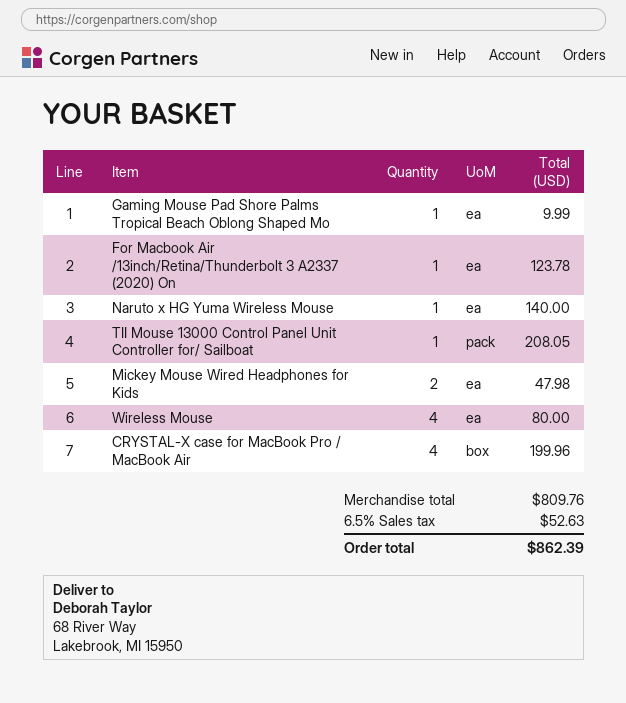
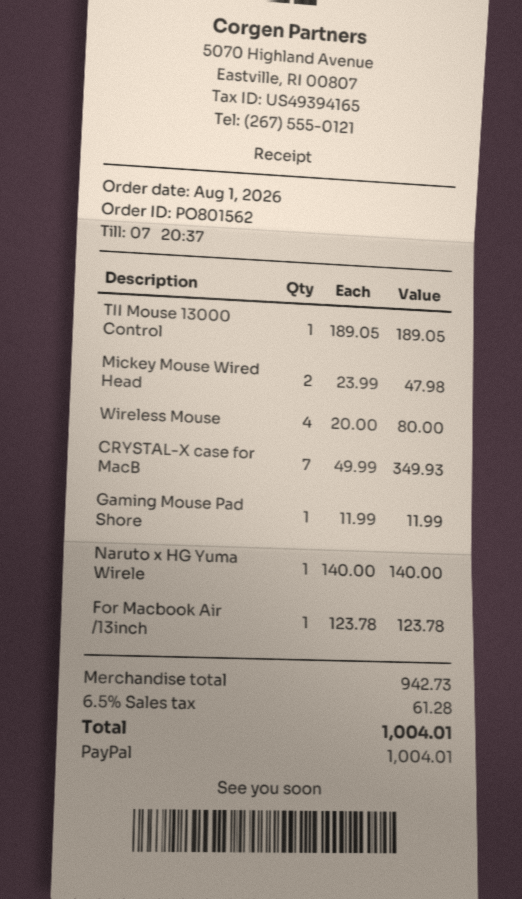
Gaming Mouse Pad Shore Palms Tropical Beach Oblong Shaped Mo: 1 for 9.99 -> 1 for 11.99
TII Mouse 13000 Control Panel Unit Controller for/ Sailboat: 1 for 208.05 -> 1 for 189.05
CRYSTAL-X case for MacBook Pro / MacBook Air: 4 for 199.96 -> 7 for 349.93
subtotal: 809.76 -> 942.73
tax: 6.5% = 52.63 -> 6.5% = 61.28
total: 862.39 -> 1004.01

